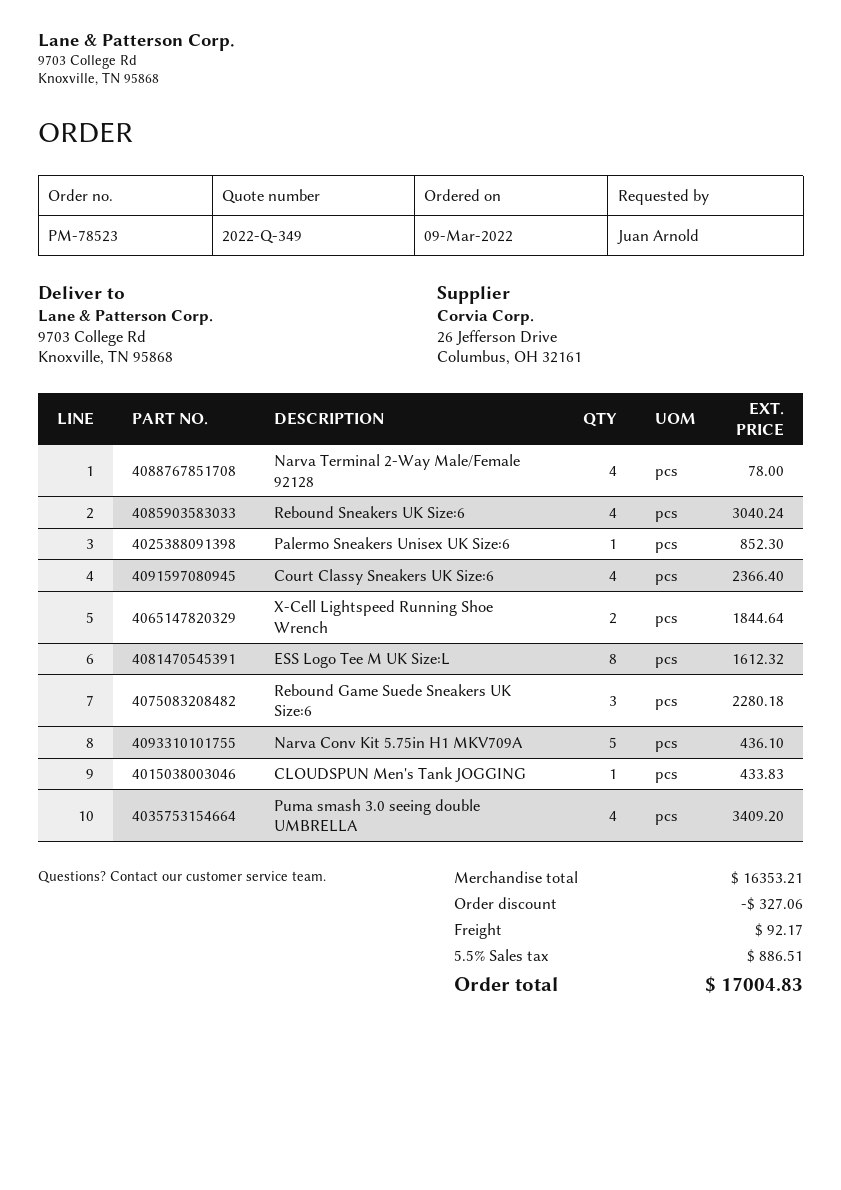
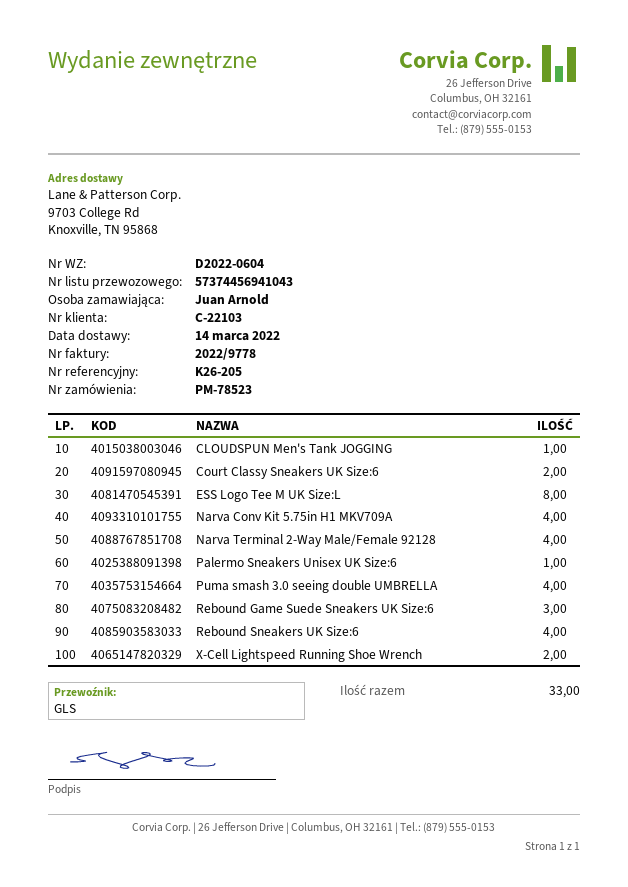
Court Classy Sneakers UK Size:6: 4 -> 2
Narva Conv Kit 5.75in H1 MKV709A: 5 -> 4

